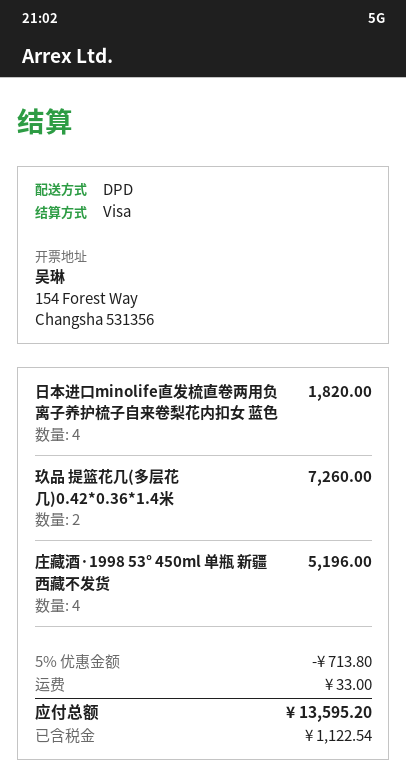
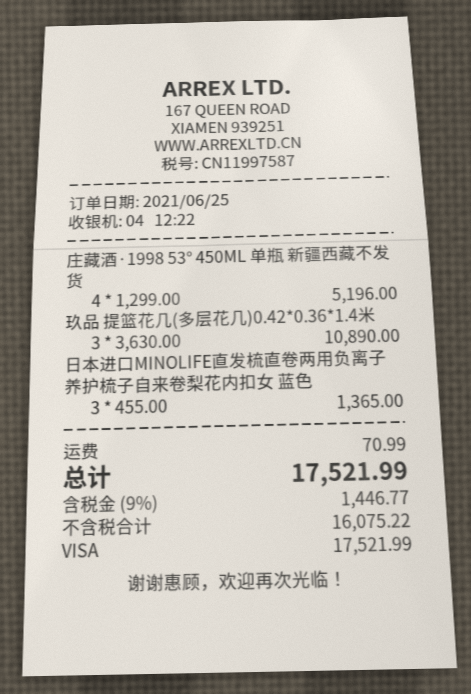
日本进口minolife直发梳直卷两用负离子养护梳子自来卷梨花内扣女 蓝色: 4 for 1820.00 -> 3 for 1365.00
玖品 提篮花几(多层花几)0.42*0.36*1.4米: 2 for 7260.00 -> 3 for 10890.00
discount: 5% = 713.80 -> none
shipping: 33.00 -> 70.99
tax: 1122.54 -> 1446.77
total: 13595.20 -> 17521.99

